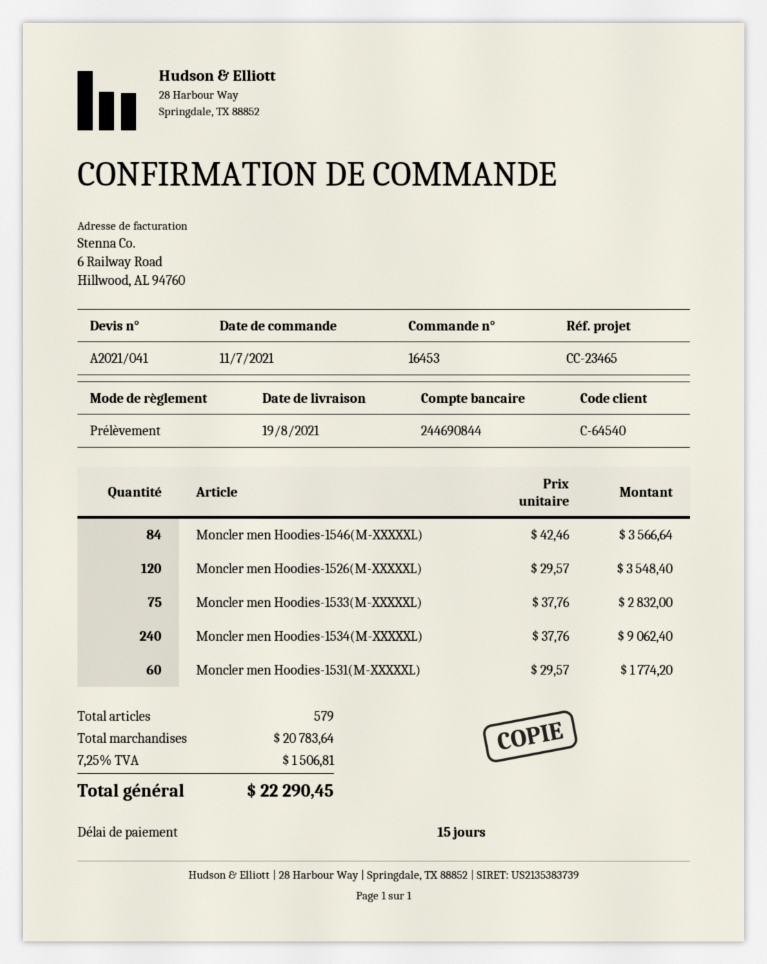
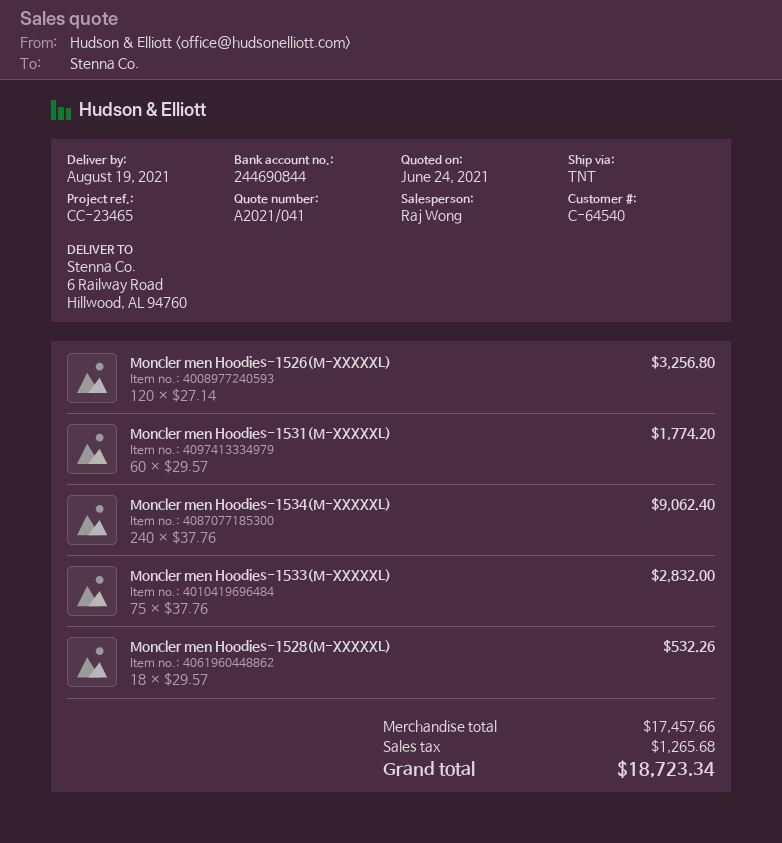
Moncler men Hoodies-1546(M-XXXXXL): 84 x 42.46 = 3566.64 -> none
Moncler men Hoodies-1526(M-XXXXXL): 120 x 29.57 = 3548.40 -> 120 x 27.14 = 3256.80
Moncler men Hoodies-1528(M-XXXXXL): none -> 18 x 29.57 = 532.26
subtotal: 20783.64 -> 17457.66
tax: 1506.81 -> 1265.68
total: 22290.45 -> 18723.34

